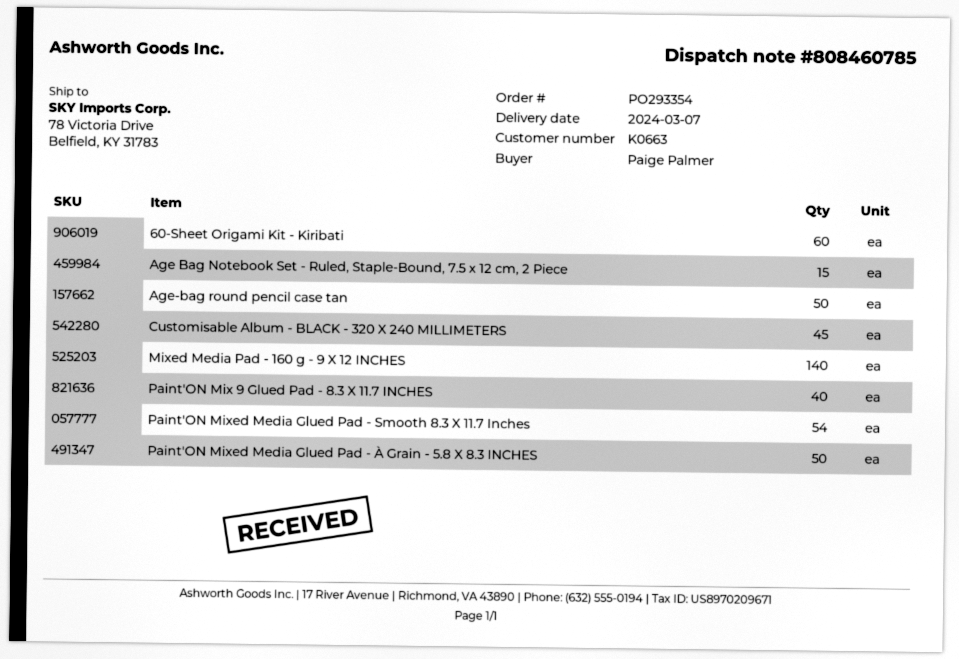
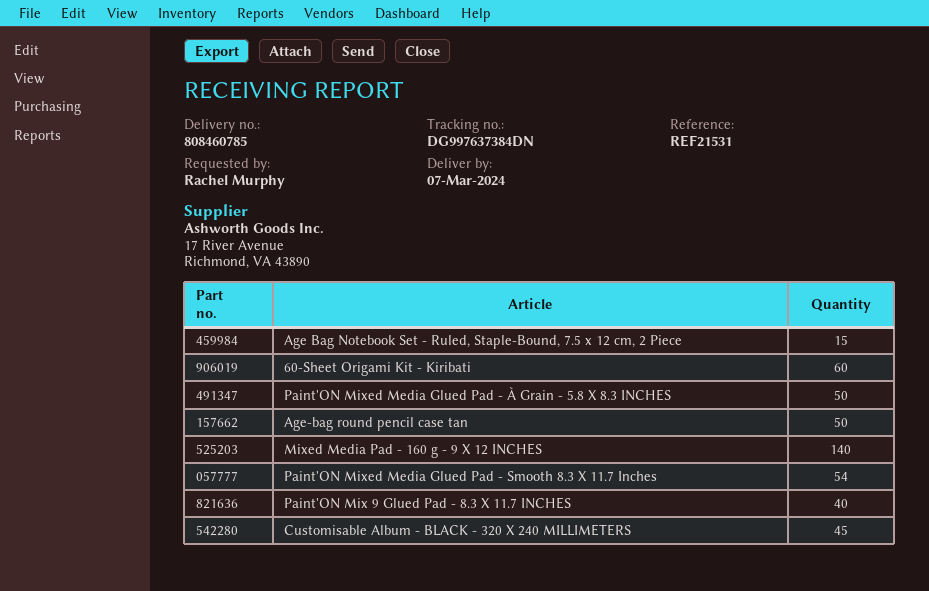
ordered by: Paige Palmer -> Rachel Murphy

